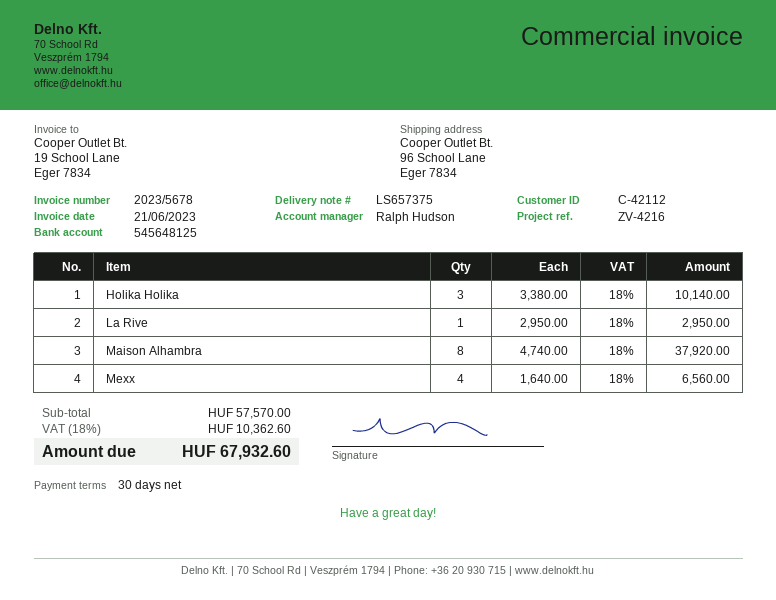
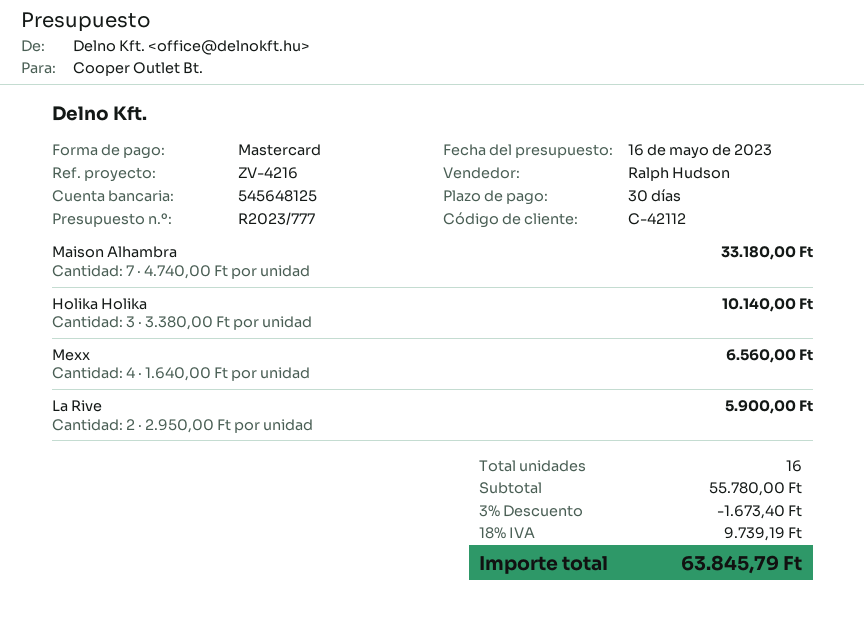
La Rive: 1 x 2950.00 = 2950.00 -> 2 x 2950.00 = 5900.00
Maison Alhambra: 8 x 4740.00 = 37920.00 -> 7 x 4740.00 = 33180.00
subtotal: 57570.00 -> 55780.00
discount: none -> 3% = 1673.40
tax: 18% = 10362.60 -> 18% = 9739.19
total: 67932.60 -> 63845.79

